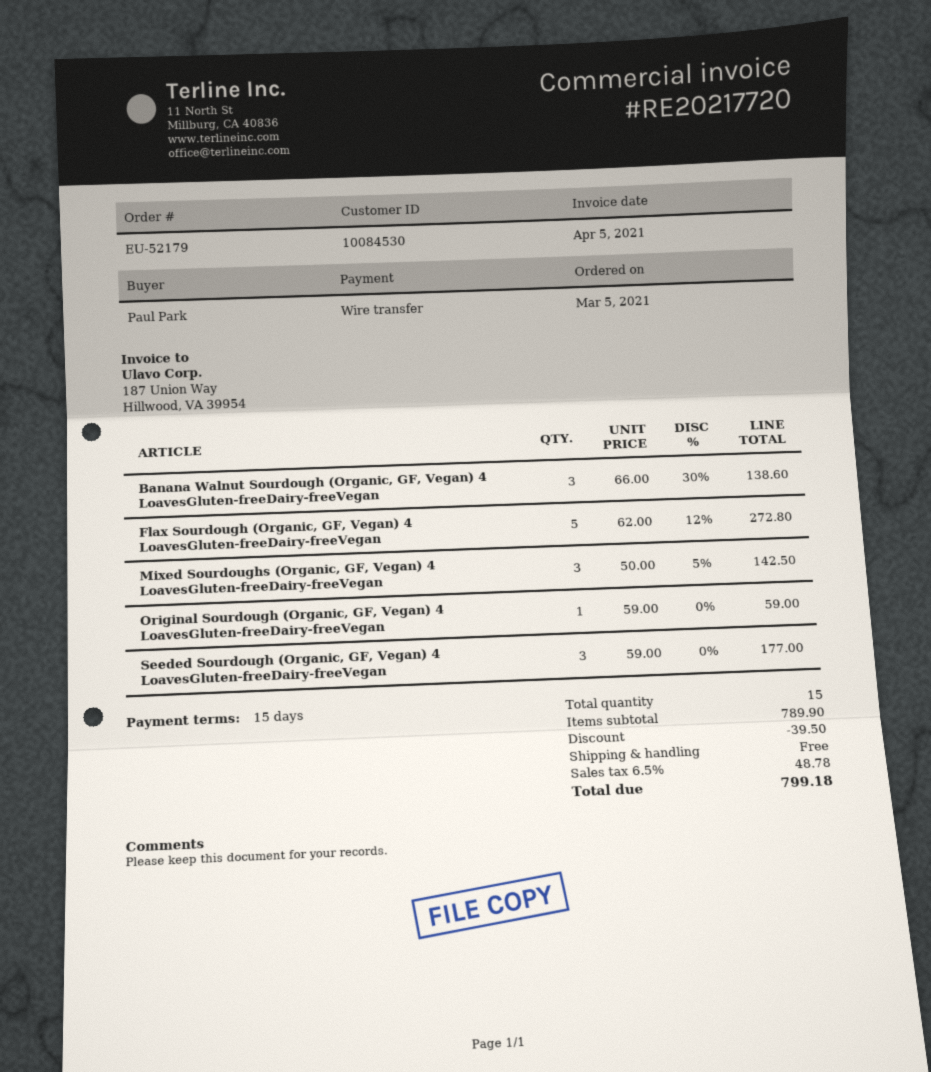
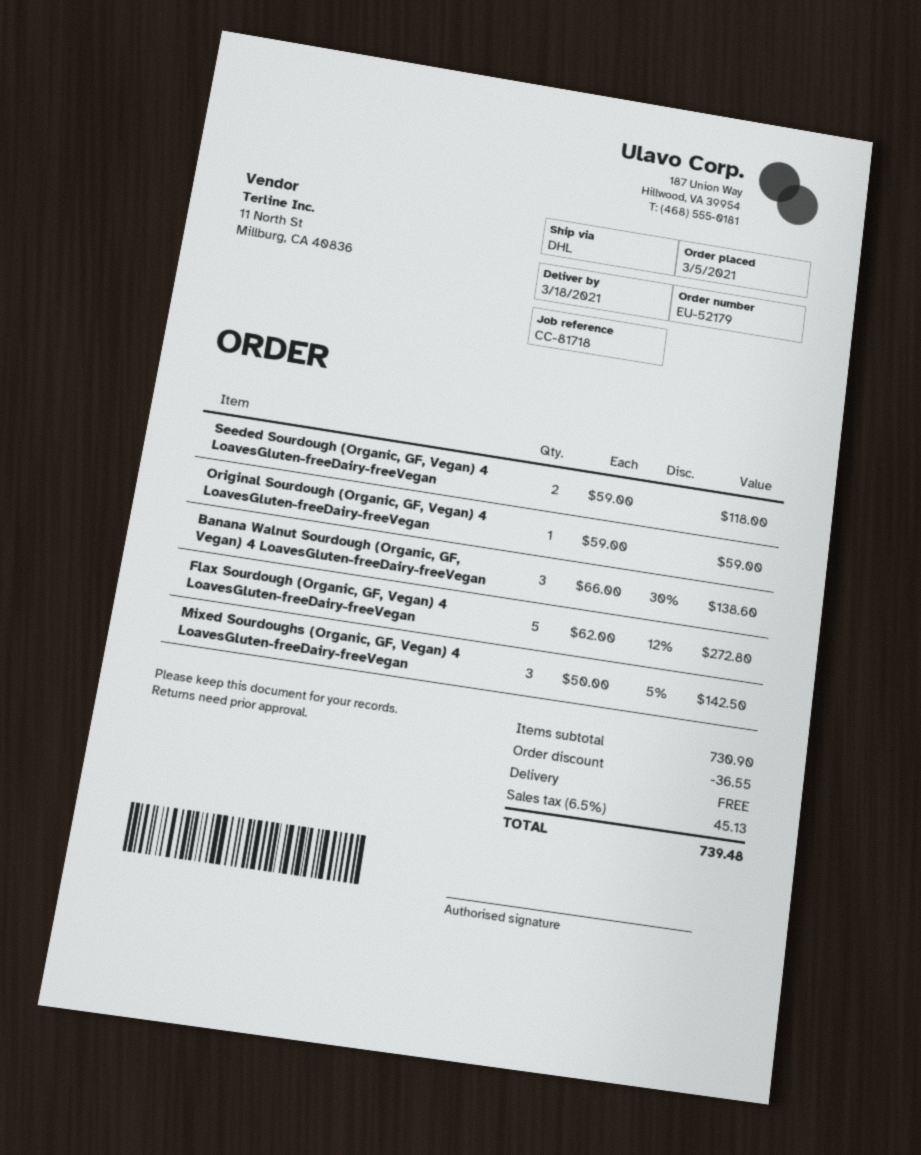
Seeded Sourdough (Organic, GF, Vegan) 4 LoavesGluten-freeDairy-freeVegan: 3 x 59.00 = 177.00 -> 2 x 59.00 = 118.00
subtotal: 789.90 -> 730.90
discount: 39.50 -> 36.55
tax: 6.5% = 48.78 -> 6.5% = 45.13
total: 799.18 -> 739.48

